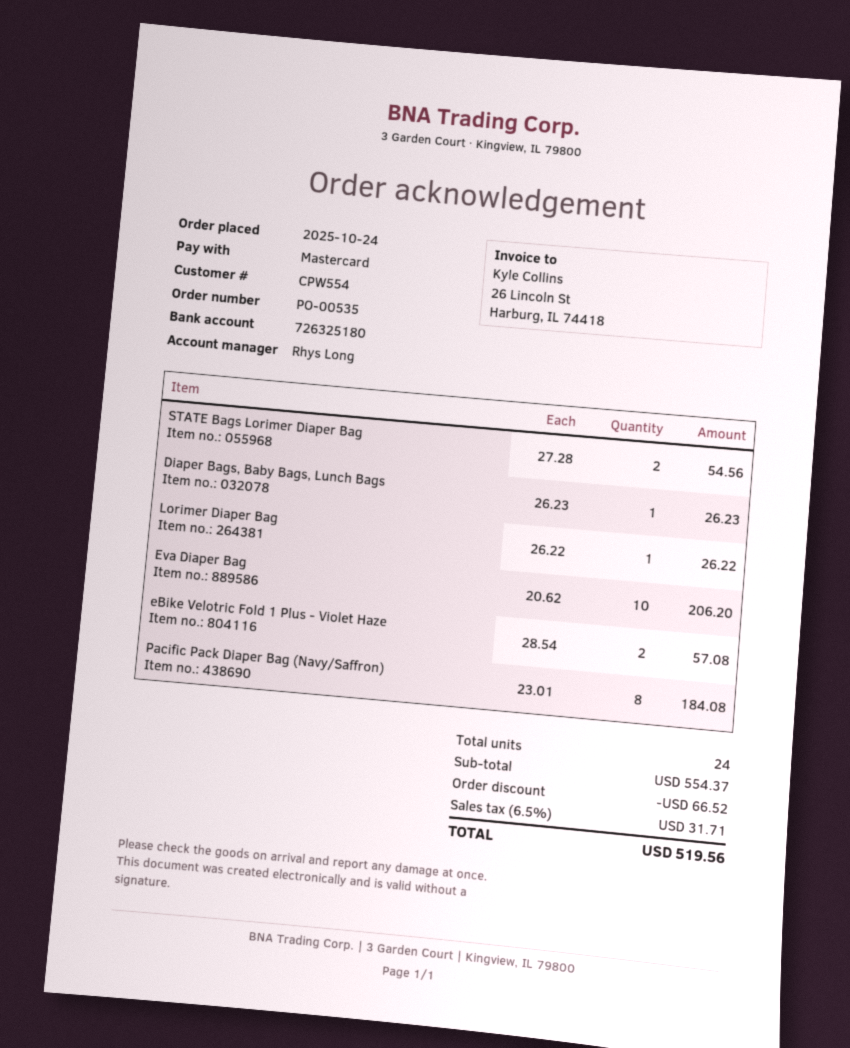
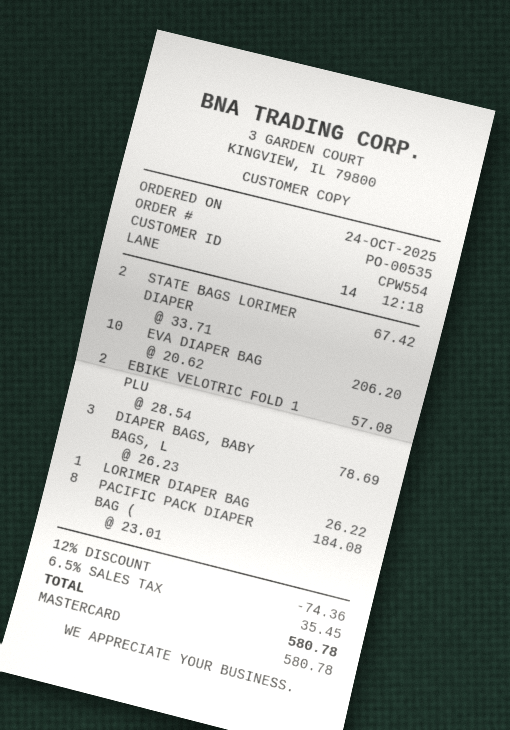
STATE Bags Lorimer Diaper Bag: 2 x 27.28 = 54.56 -> 2 x 33.71 = 67.42
Diaper Bags, Baby Bags, Lunch Bags: 1 x 26.23 = 26.23 -> 3 x 26.23 = 78.69
discount: 66.52 -> 74.36
tax: 6.5% = 31.71 -> 6.5% = 35.45
total: 519.56 -> 580.78

